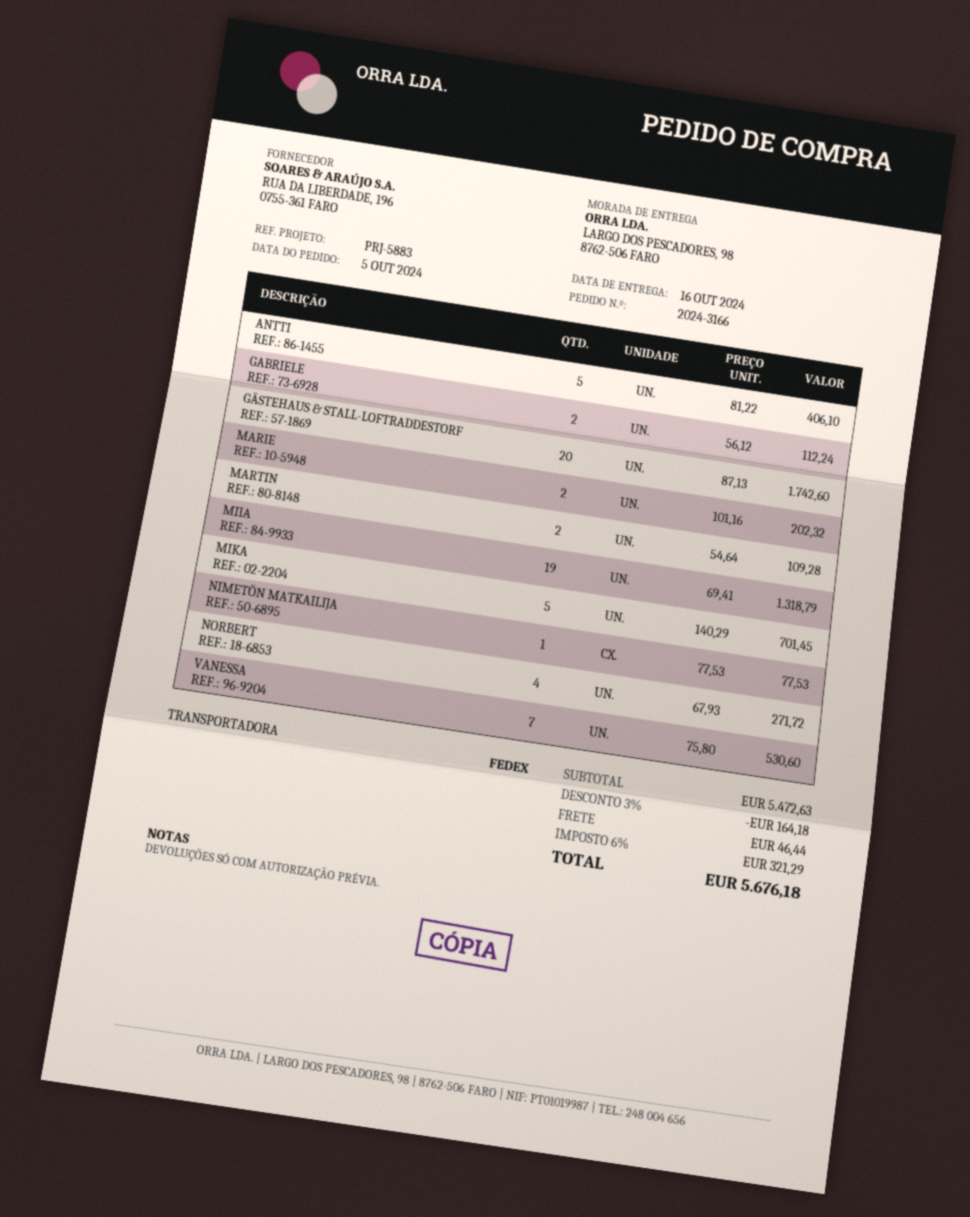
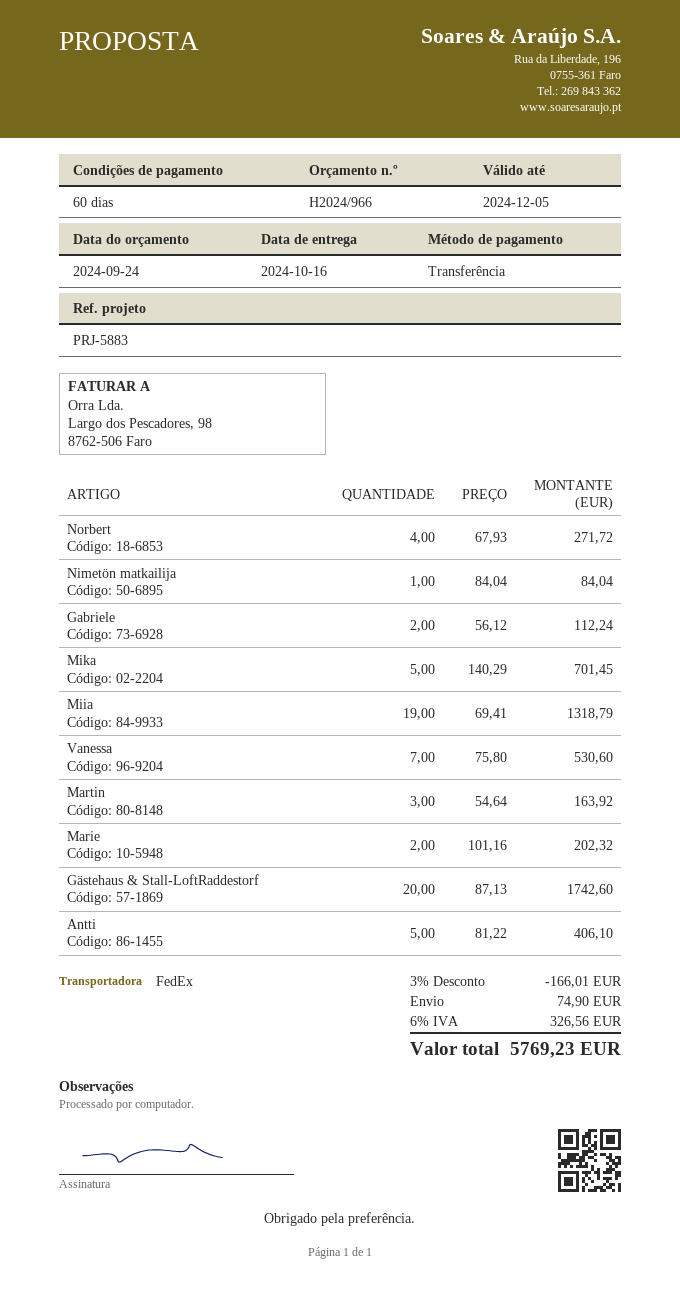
MARTIN: 2 x 54.64 = 109.28 -> 3 x 54.64 = 163.92
NIMETÖN MATKAILIJA: 1 x 77.53 = 77.53 -> 1 x 84.04 = 84.04
discount: 3% = 164.18 -> 3% = 166.01
shipping: 46.44 -> 74.90
tax: 6% = 321.29 -> 6% = 326.56
total: 5676.18 -> 5769.23

